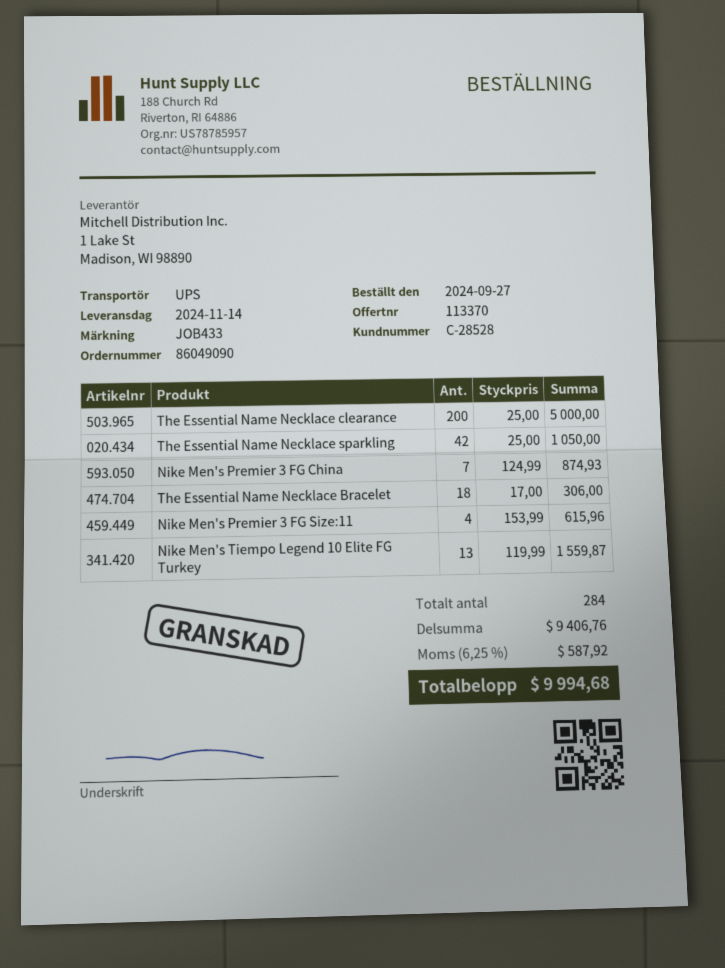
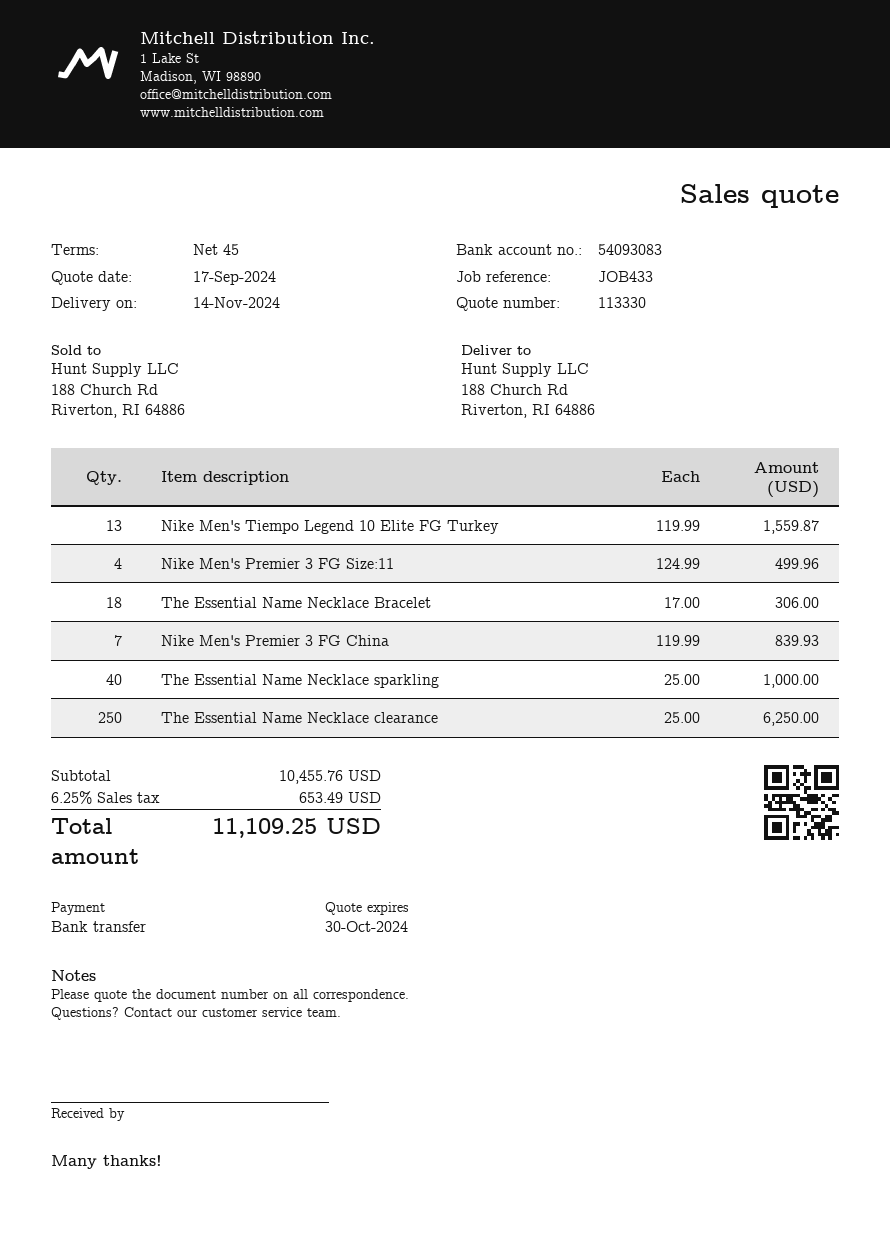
quote number: 113370 -> 113330
The Essential Name Necklace clearance: 200 x 25.00 = 5000.00 -> 250 x 25.00 = 6250.00
The Essential Name Necklace sparkling: 42 x 25.00 = 1050.00 -> 40 x 25.00 = 1000.00
Nike Men's Premier 3 FG China: 7 x 124.99 = 874.93 -> 7 x 119.99 = 839.93
Nike Men's Premier 3 FG Size:11: 4 x 153.99 = 615.96 -> 4 x 124.99 = 499.96
subtotal: 9406.76 -> 10455.76
tax: 6.25% = 587.92 -> 6.25% = 653.49
total: 9994.68 -> 11109.25

